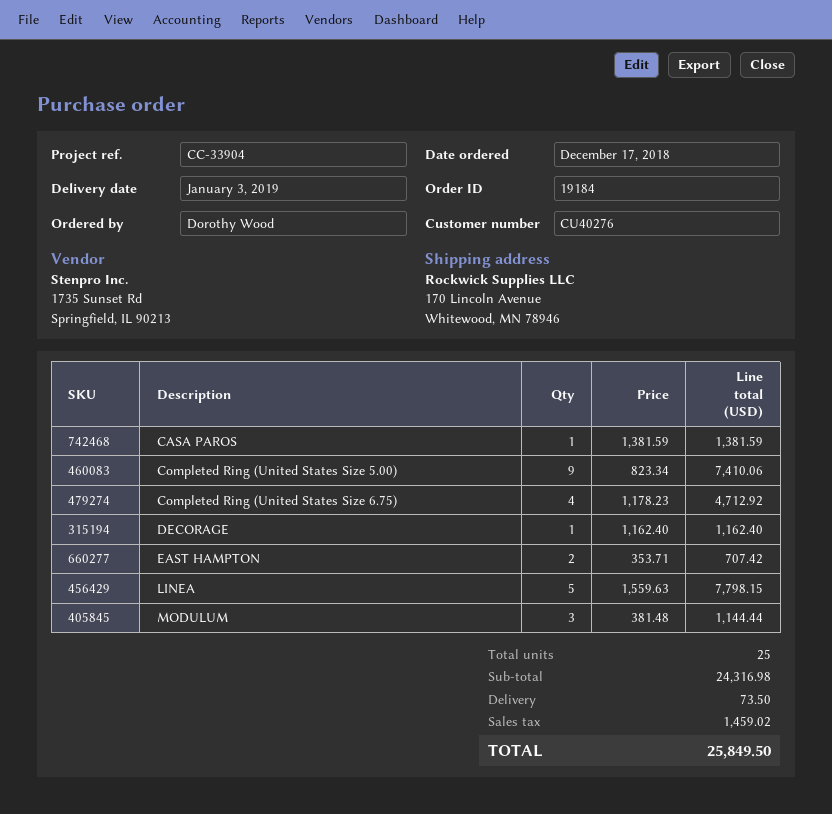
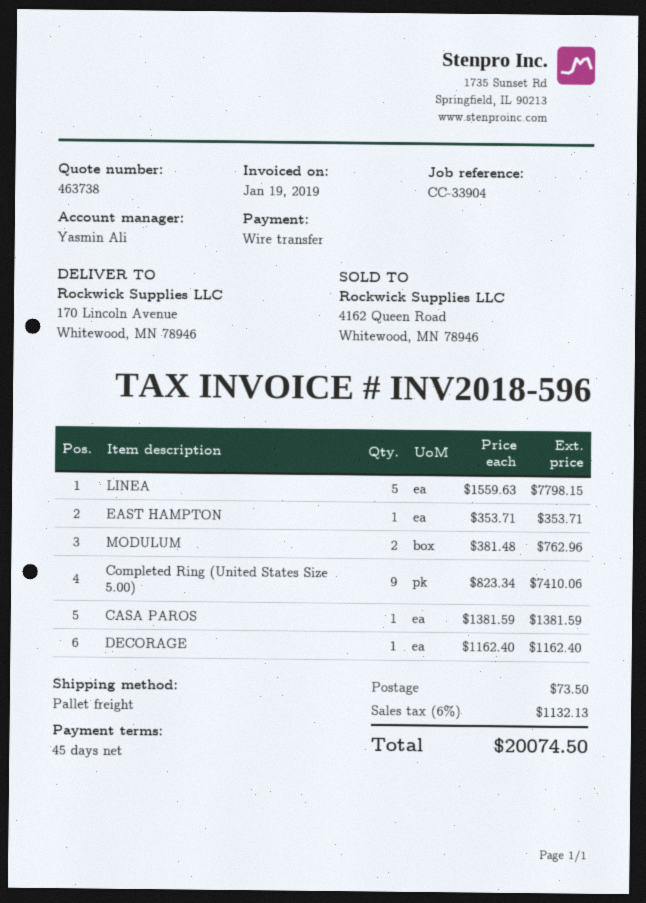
Completed Ring (United States Size 6.75): 4 x 1178.23 = 4712.92 -> none
EAST HAMPTON: 2 x 353.71 = 707.42 -> 1 x 353.71 = 353.71
MODULUM: 3 x 381.48 = 1144.44 -> 2 x 381.48 = 762.96
tax: 1459.02 -> 1132.13
total: 25849.50 -> 20074.50

